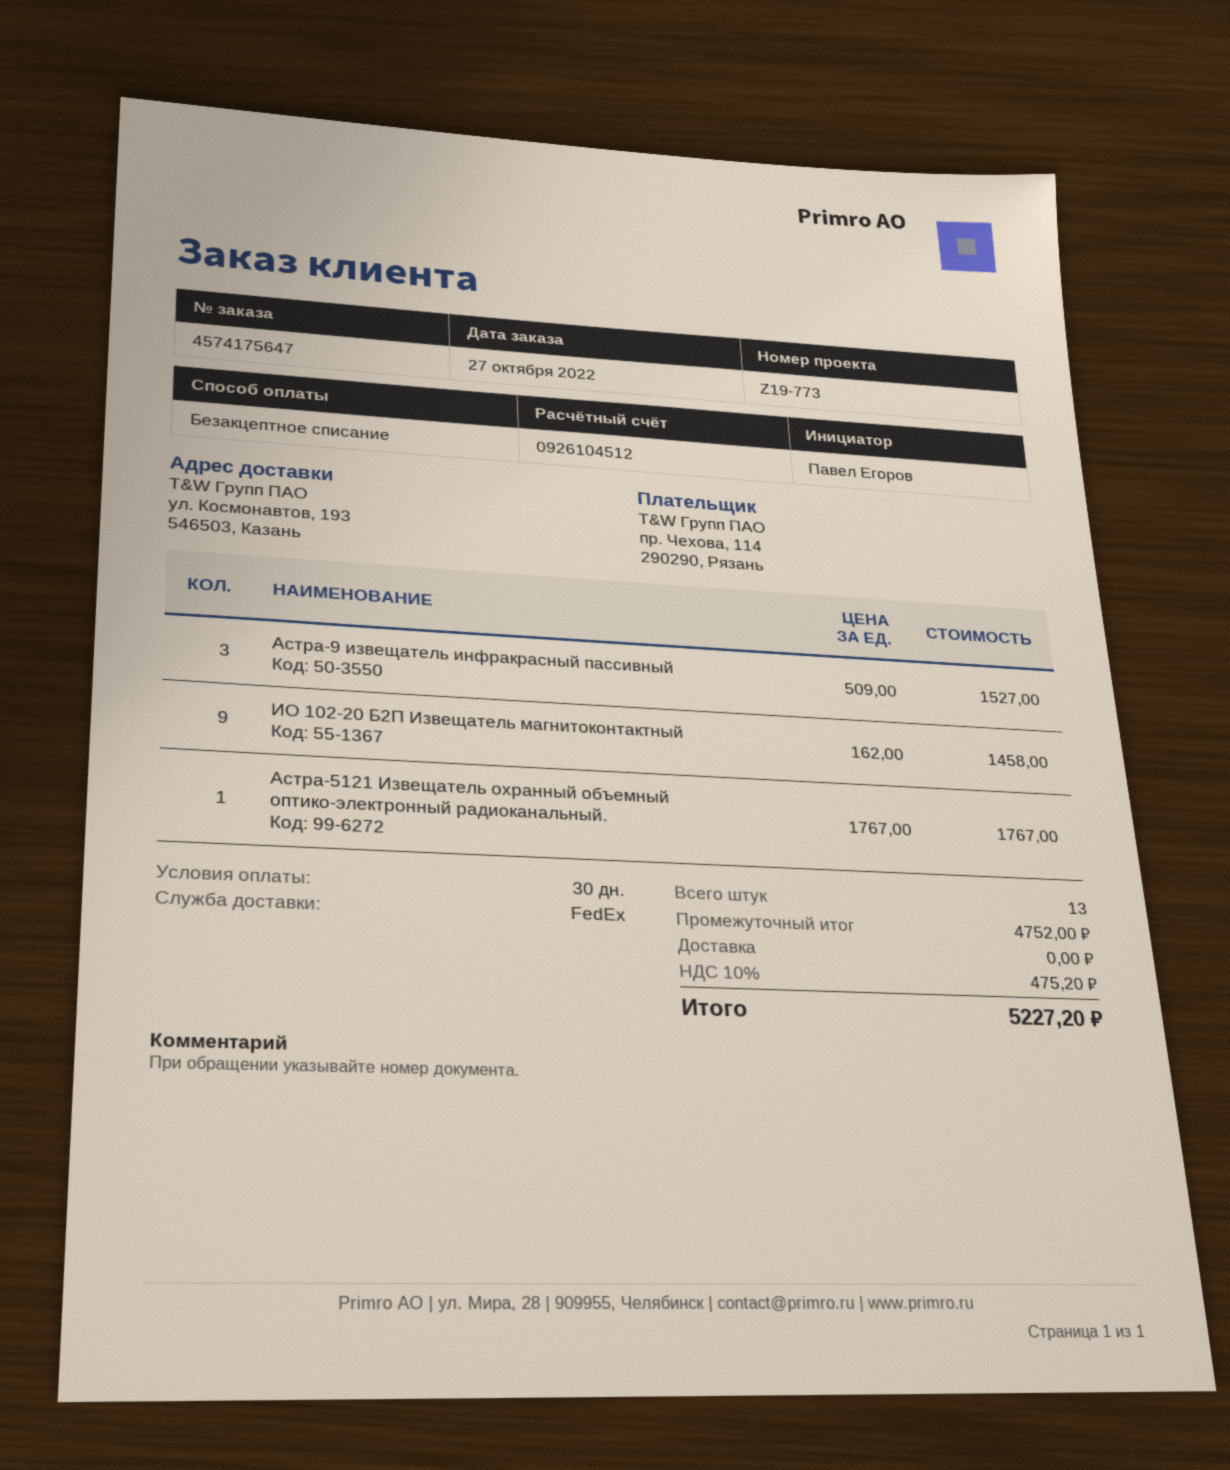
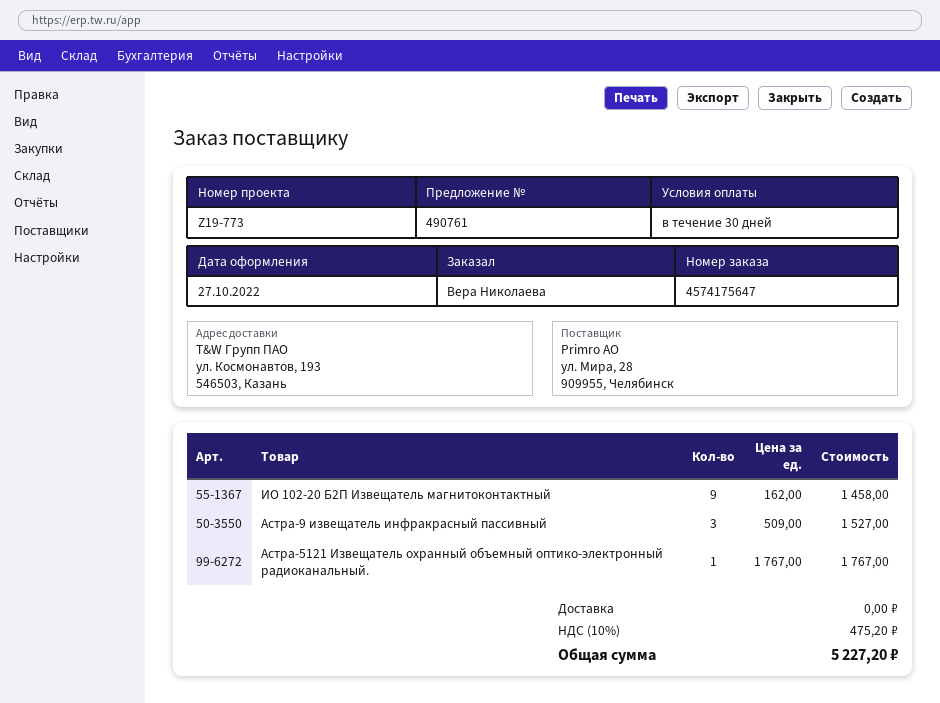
ordered by: Павел Егоров -> Вера Николаева

